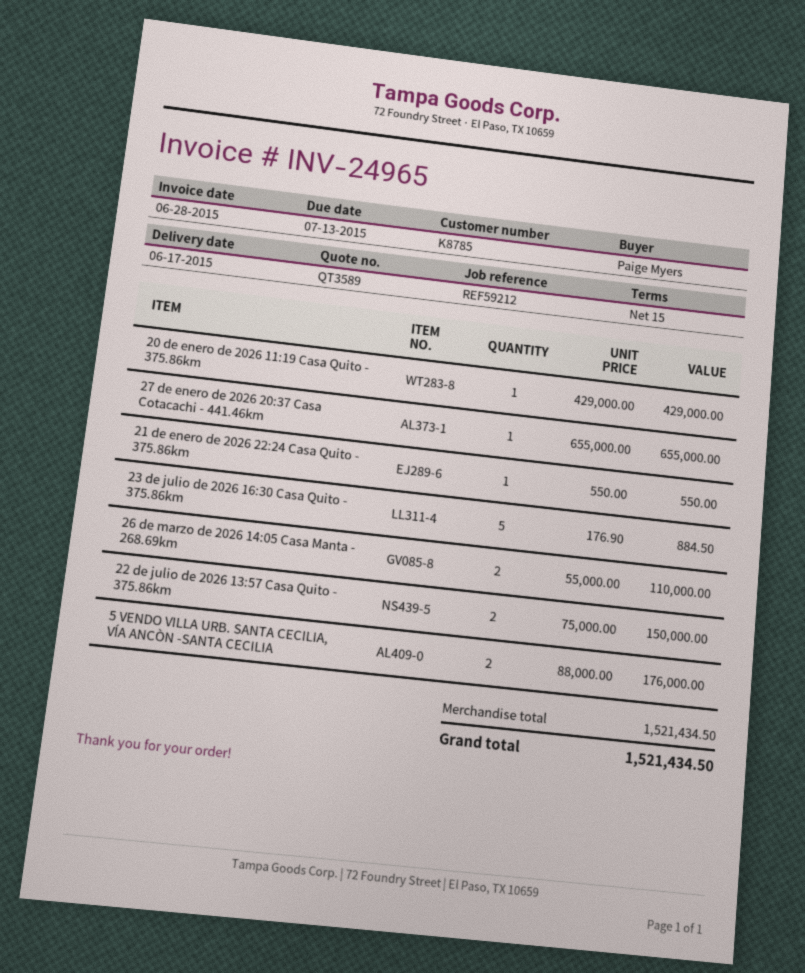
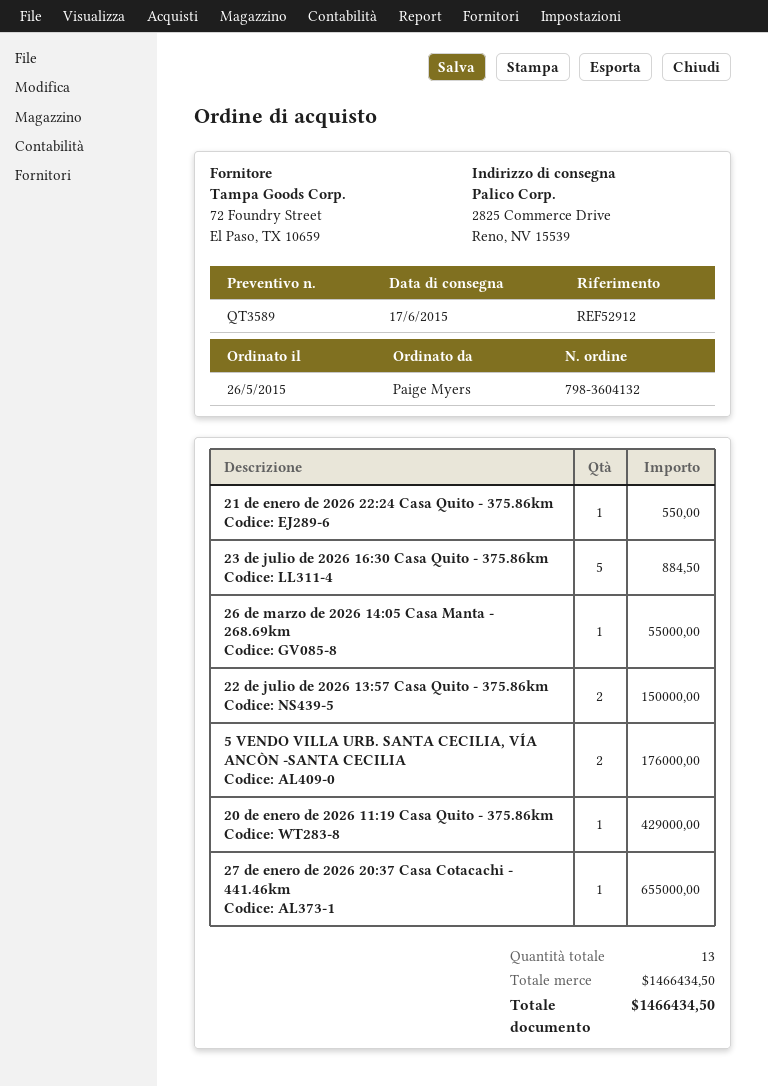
reference: REF59212 -> REF52912
26 de marzo de 2026 14:05 Casa Manta - 268.69km: 2 for 110000.00 -> 1 for 55000.00
subtotal: 1521434.50 -> 1466434.50
total: 1521434.50 -> 1466434.50

